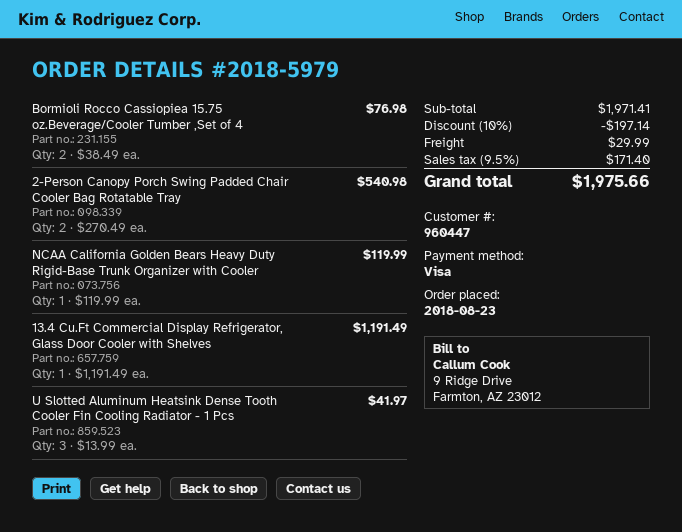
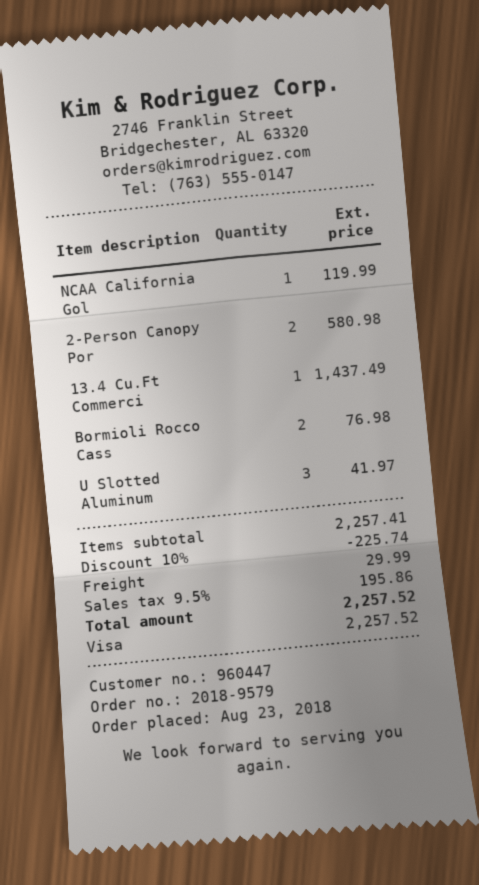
order number: 2018-5979 -> 2018-9579
2-Person Canopy Porch Swing Padded Chair Cooler Bag Rotatable Tray: 2 for 540.98 -> 2 for 580.98
13.4 Cu.Ft Commercial Display Refrigerator, Glass Door Cooler with Shelves: 1 for 1191.49 -> 1 for 1437.49
subtotal: 1971.41 -> 2257.41
discount: 10% = 197.14 -> 10% = 225.74
tax: 9.5% = 171.40 -> 9.5% = 195.86
total: 1975.66 -> 2257.52

